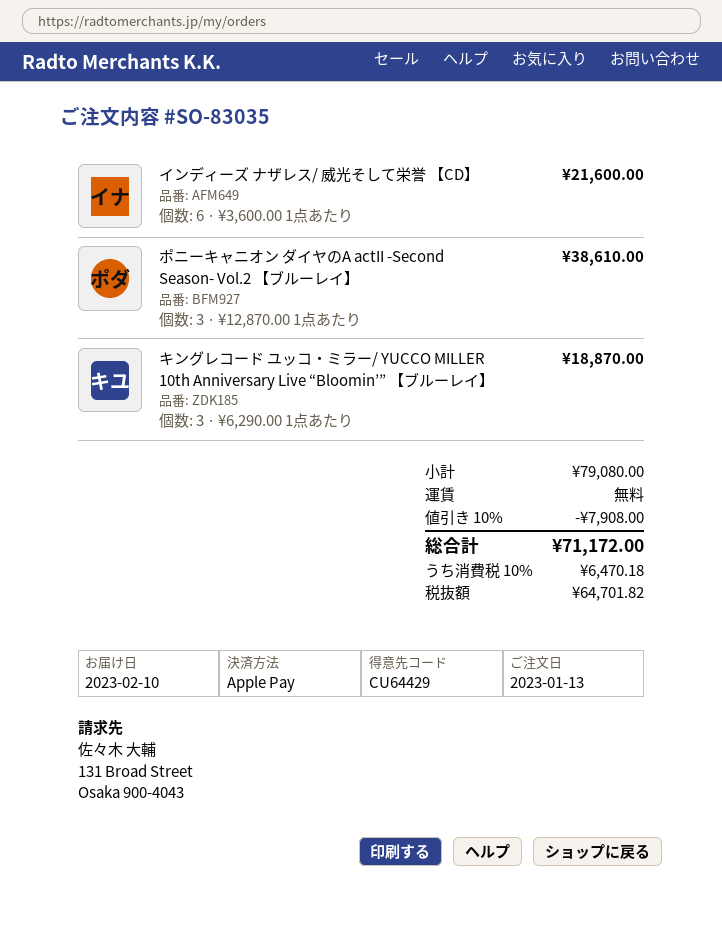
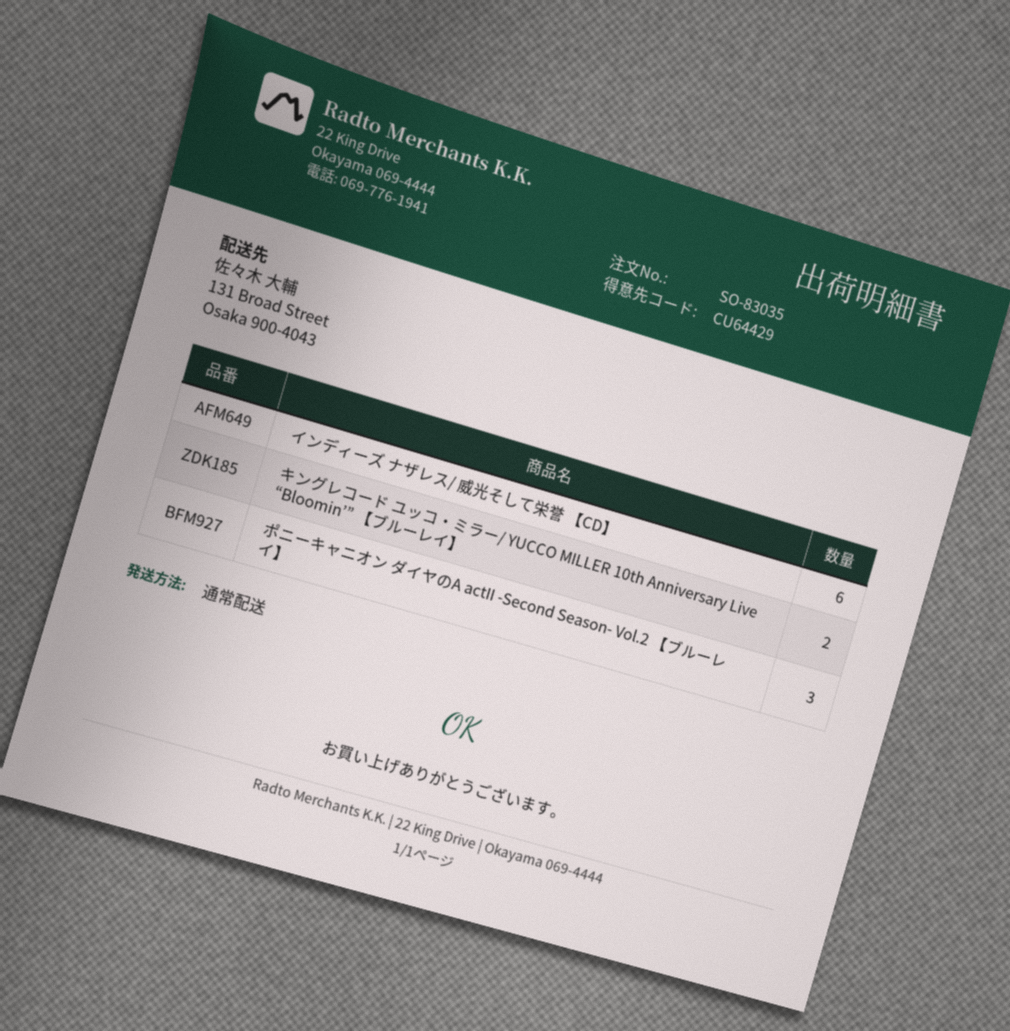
キングレコード ユッコ・ミラー/ YUCCO MILLER 10th Anniversary Live “Bloomin’” 【ブルーレイ】: 3 -> 2

